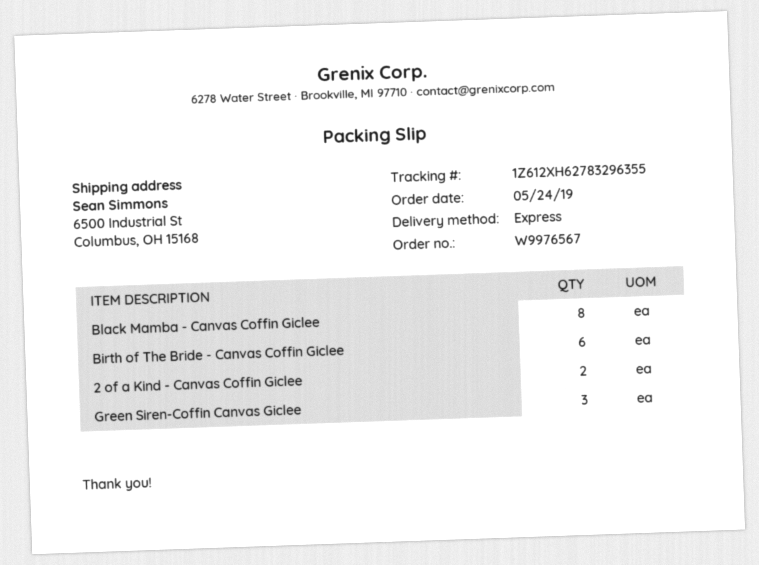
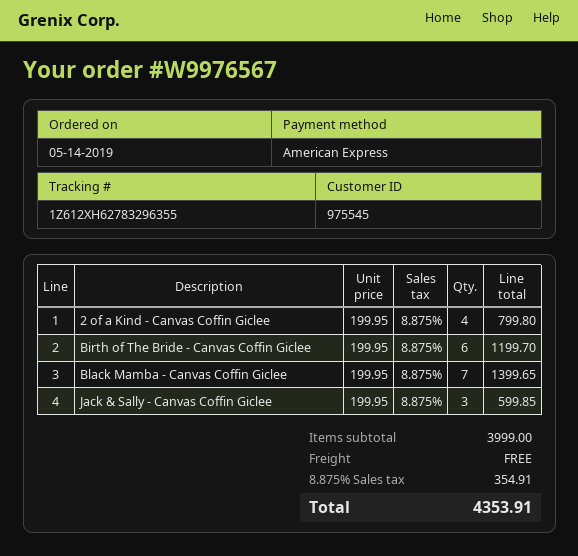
order date: 2019-05-24 -> 2019-05-14
Black Mamba - Canvas Coffin Giclee: 8 -> 7
2 of a Kind - Canvas Coffin Giclee: 2 -> 4
Green Siren-Coffin Canvas Giclee: 3 -> none
Jack & Sally - Canvas Coffin Giclee: none -> 3

